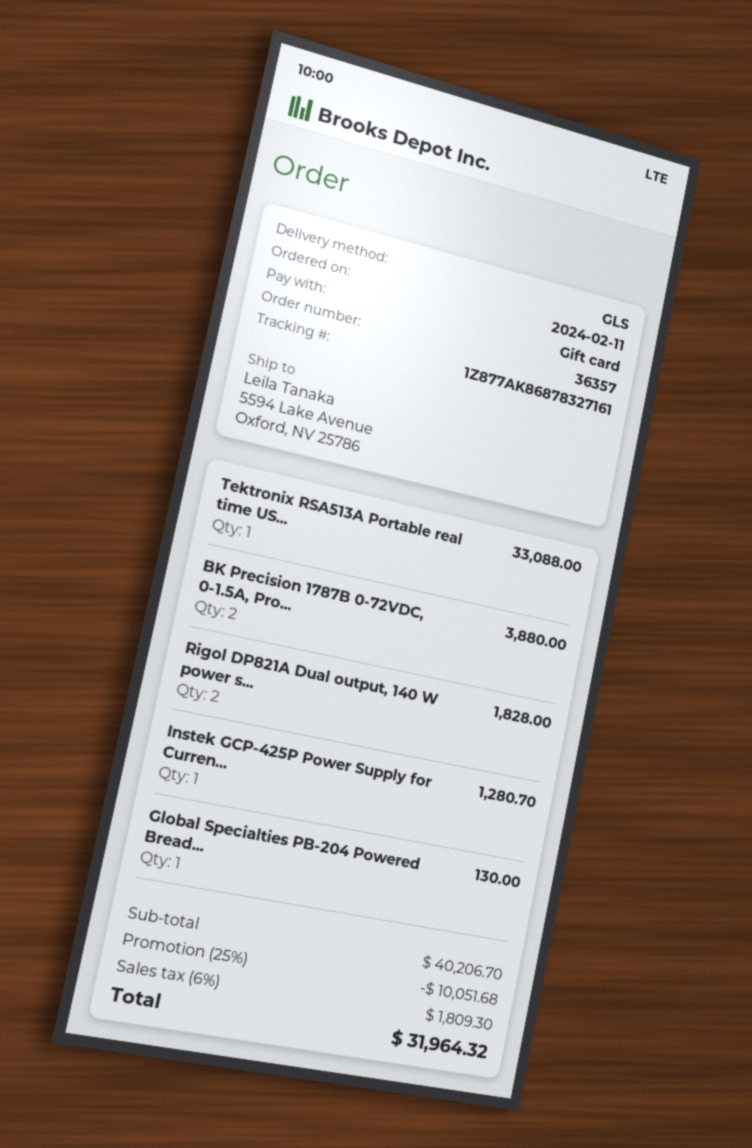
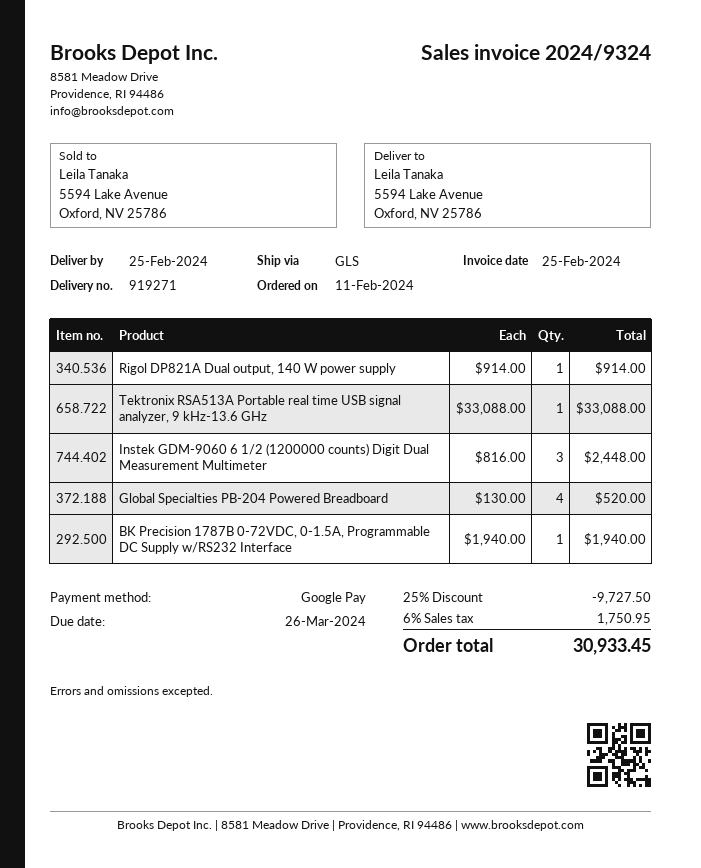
payment method: gift card -> Google Pay
BK Precision 1787B 0-72VDC, 0-1.5A, Pro...: 2 for 3880.00 -> 1 for 1940.00
Rigol DP821A Dual output, 140 W power s...: 2 for 1828.00 -> 1 for 914.00
Instek GCP-425P Power Supply for Curren...: 1 for 1280.70 -> none
Global Specialties PB-204 Powered Bread...: 1 for 130.00 -> 4 for 520.00
Instek GDM-9060 6 1/2 (1200000 counts) Digit Dual Measurement Multimeter: none -> 3 for 2448.00
discount: 25% = 10051.68 -> 25% = 9727.50
tax: 6% = 1809.30 -> 6% = 1750.95
total: 31964.32 -> 30933.45

